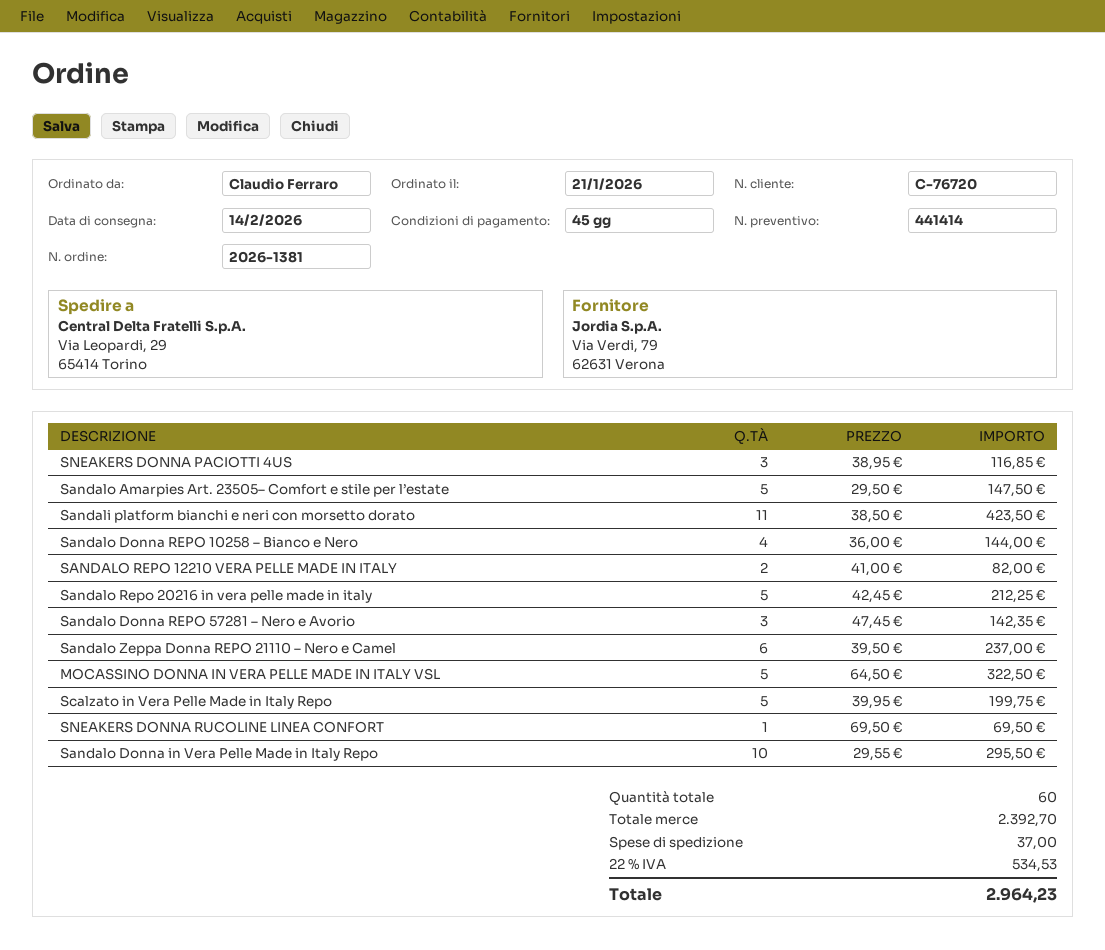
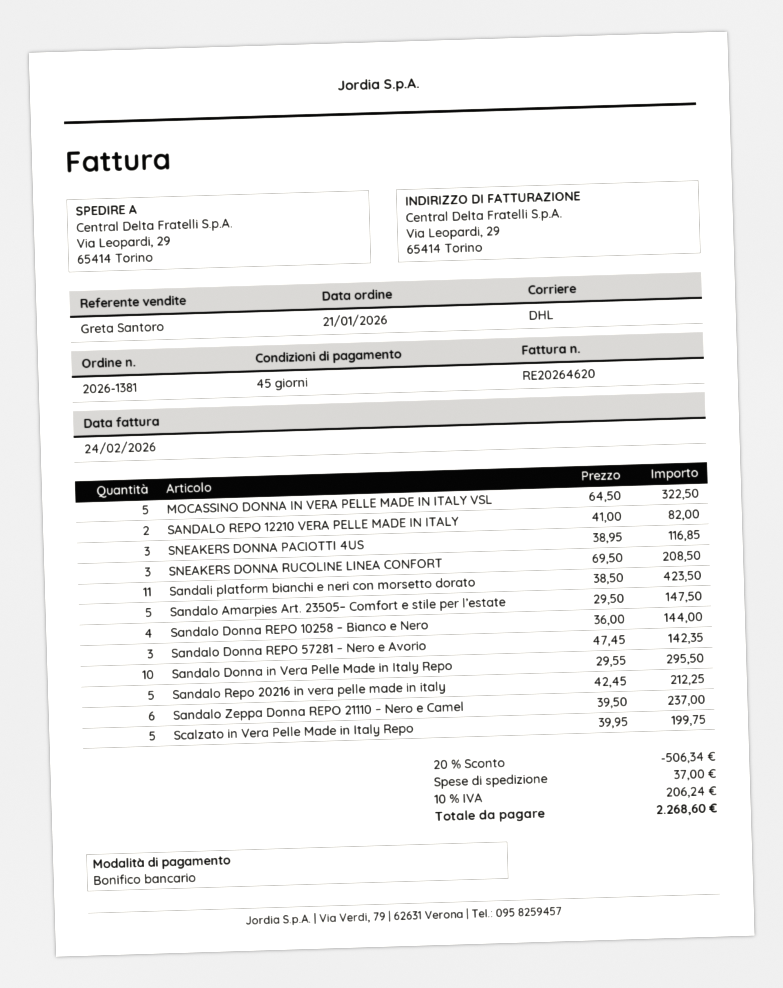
SNEAKERS DONNA RUCOLINE LINEA CONFORT: 1 x 69.50 = 69.50 -> 3 x 69.50 = 208.50
discount: none -> 20% = 506.34
tax: 22% = 534.53 -> 10% = 206.24
total: 2964.23 -> 2268.60

